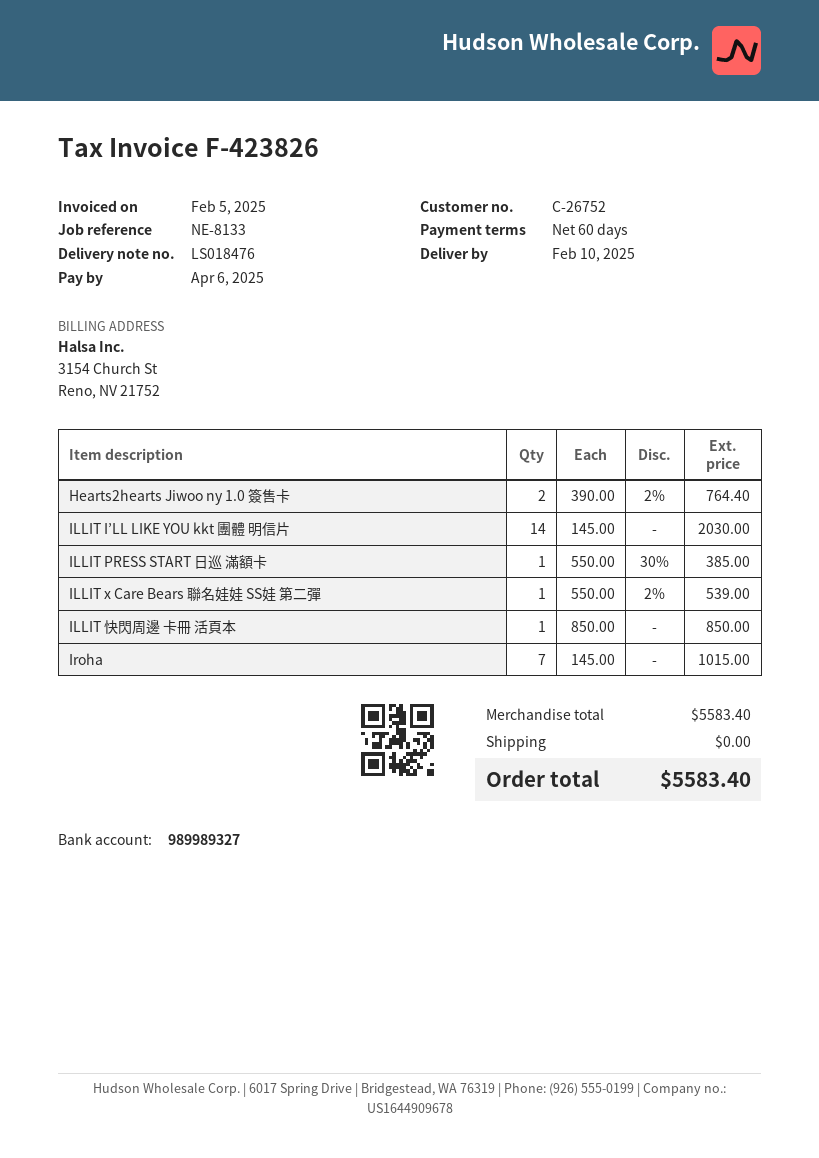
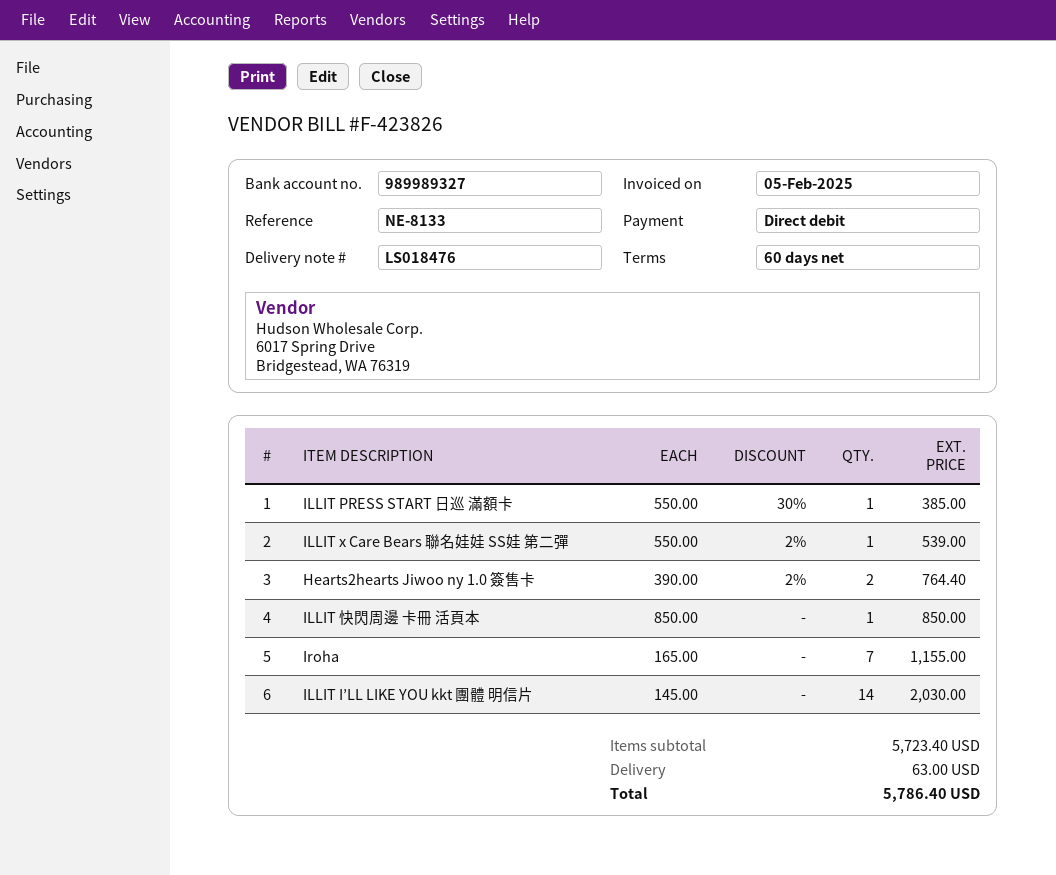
Iroha: 7 x 145.00 = 1015.00 -> 7 x 165.00 = 1155.00
subtotal: 5583.40 -> 5723.40
shipping: 0.00 -> 63.00
total: 5583.40 -> 5786.40

